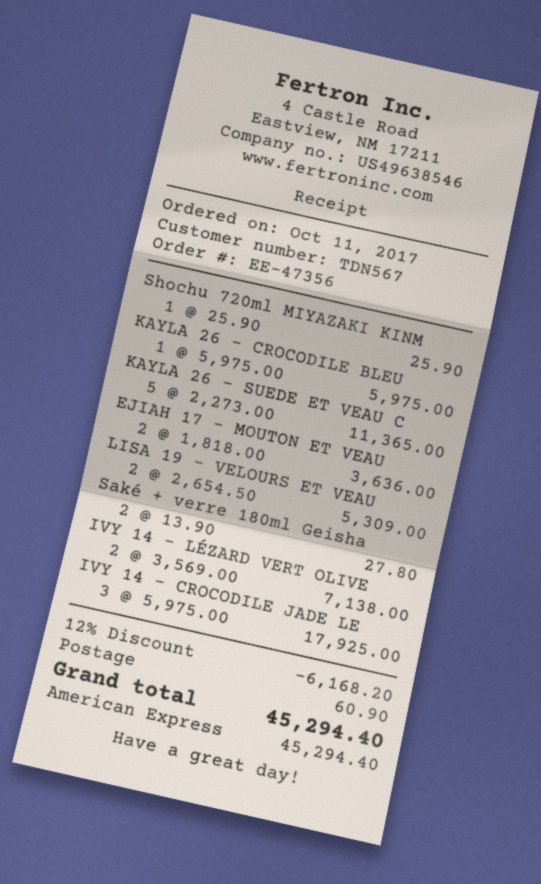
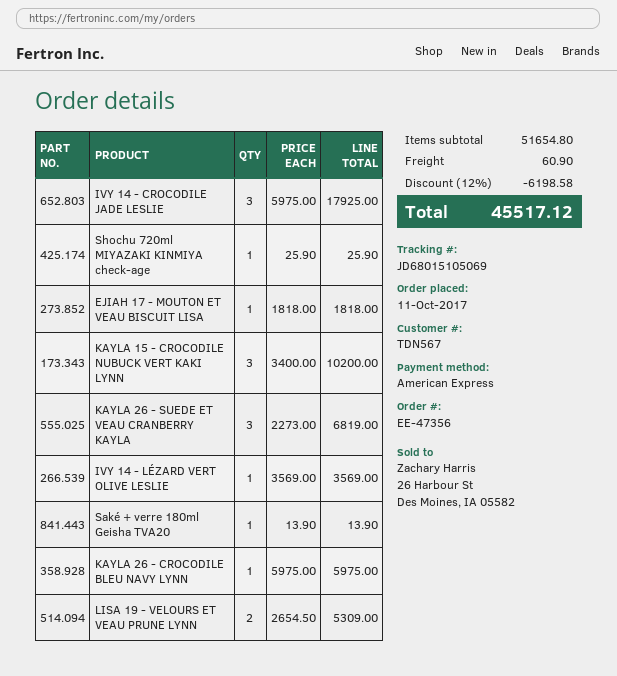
KAYLA 26 - SUEDE ET VEAU C: 5 x 2273.00 = 11365.00 -> 3 x 2273.00 = 6819.00
EJIAH 17 - MOUTON ET VEAU: 2 x 1818.00 = 3636.00 -> 1 x 1818.00 = 1818.00
Saké + verre 180ml Geisha: 2 x 13.90 = 27.80 -> 1 x 13.90 = 13.90
IVY 14 - LÉZARD VERT OLIVE: 2 x 3569.00 = 7138.00 -> 1 x 3569.00 = 3569.00
KAYLA 15 - CROCODILE NUBUCK VERT KAKI LYNN: none -> 3 x 3400.00 = 10200.00
discount: 12% = 6168.20 -> 12% = 6198.58
total: 45294.40 -> 45517.12

